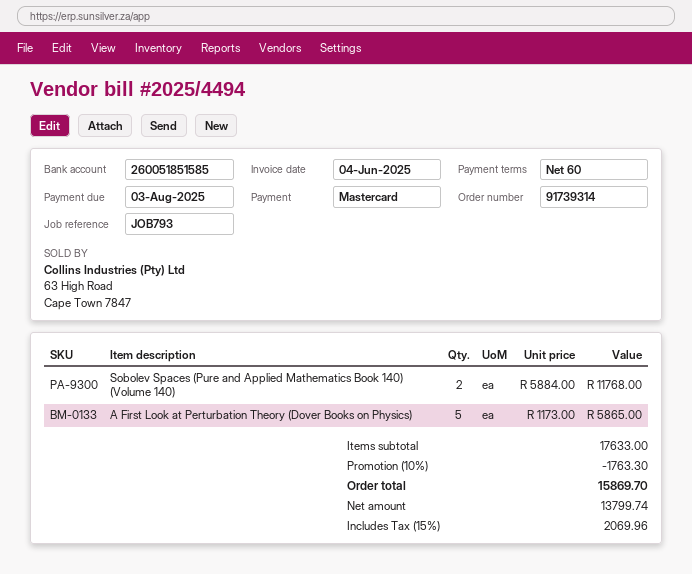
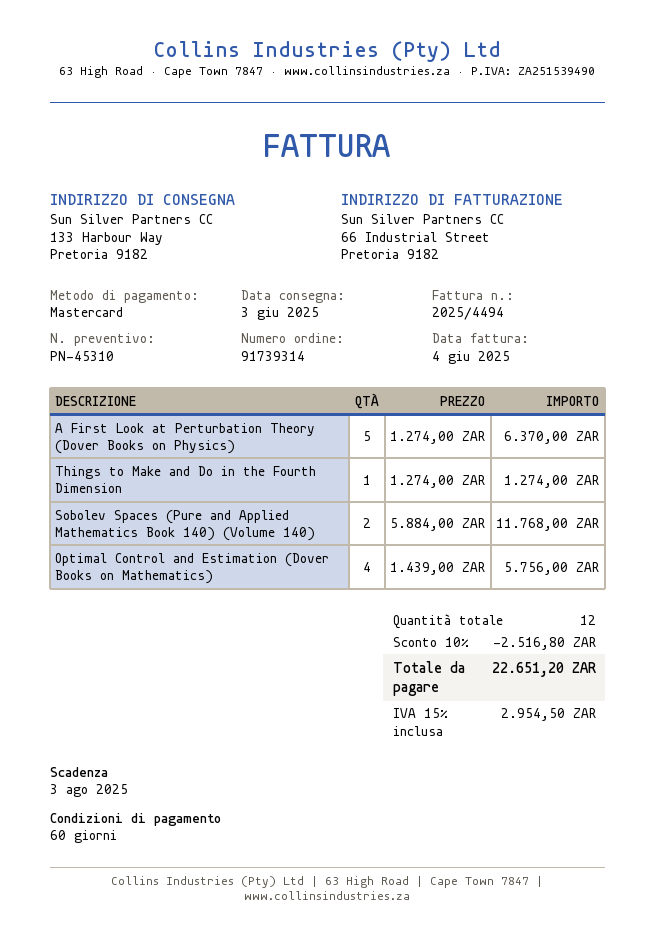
A First Look at Perturbation Theory (Dover Books on Physics): 5 x 1173.00 = 5865.00 -> 5 x 1274.00 = 6370.00
Things to Make and Do in the Fourth Dimension: none -> 1 x 1274.00 = 1274.00
Optimal Control and Estimation (Dover Books on Mathematics): none -> 4 x 1439.00 = 5756.00
discount: 10% = 1763.30 -> 10% = 2516.80
tax: 15% = 2069.96 -> 15% = 2954.50
total: 15869.70 -> 22651.20

